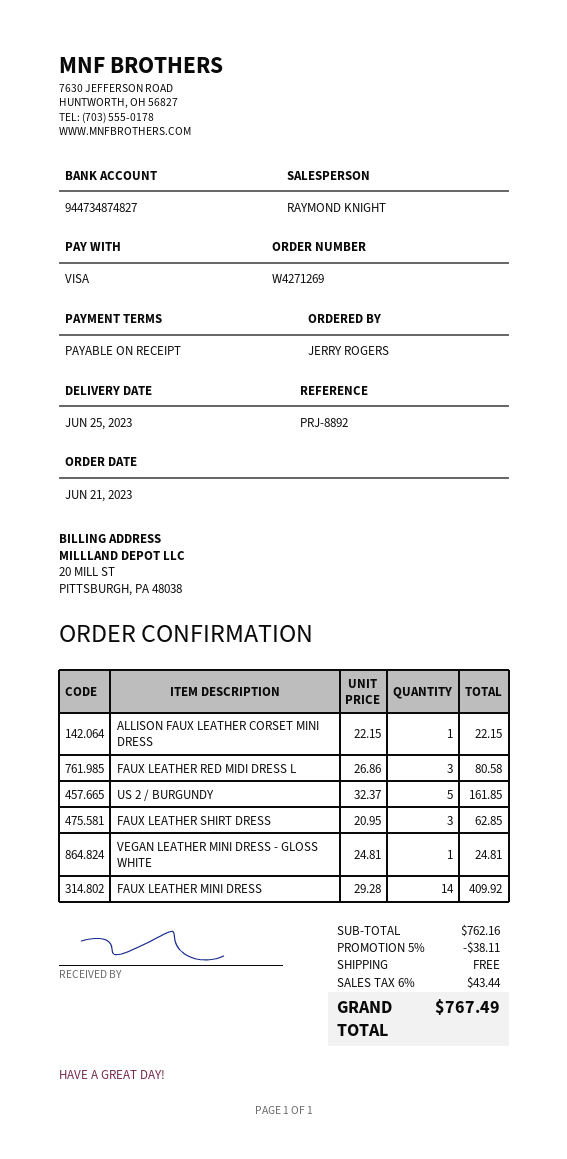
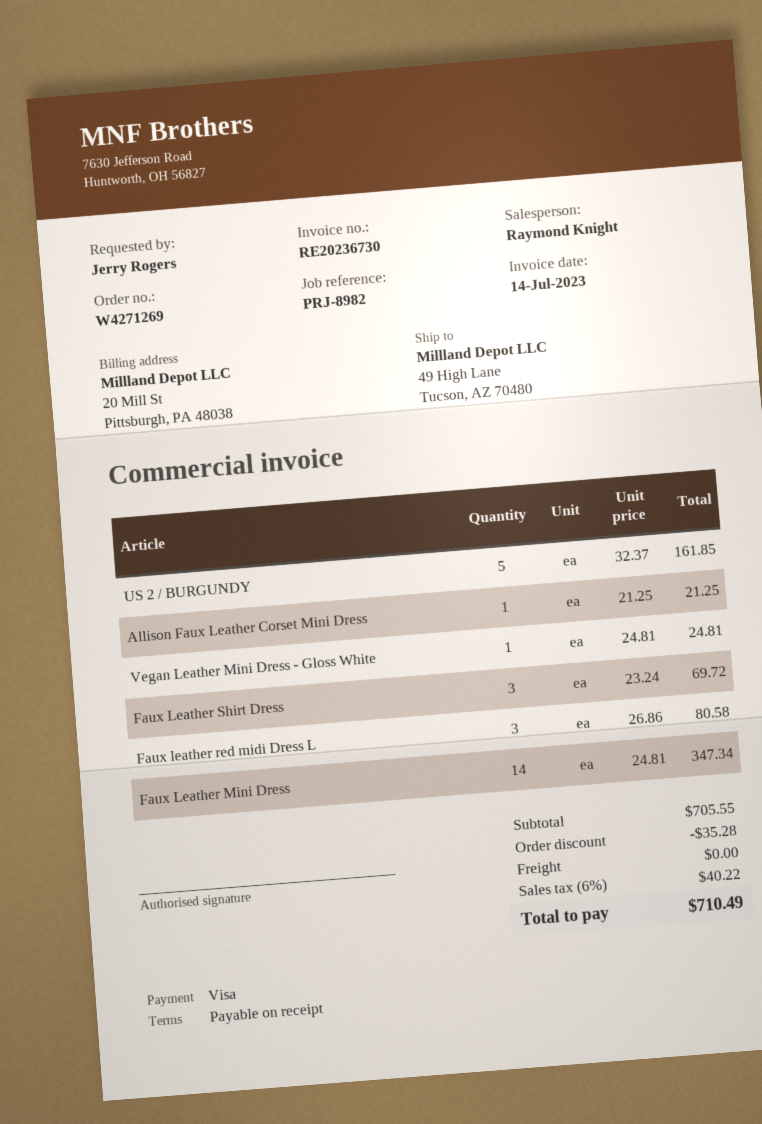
reference: PRJ-8892 -> PRJ-8982
ALLISON FAUX LEATHER CORSET MINI DRESS: 1 x 22.15 = 22.15 -> 1 x 21.25 = 21.25
FAUX LEATHER SHIRT DRESS: 3 x 20.95 = 62.85 -> 3 x 23.24 = 69.72
FAUX LEATHER MINI DRESS: 14 x 29.28 = 409.92 -> 14 x 24.81 = 347.34
subtotal: 762.16 -> 705.55
discount: 38.11 -> 35.28
tax: 6% = 43.44 -> 6% = 40.22
total: 767.49 -> 710.49

